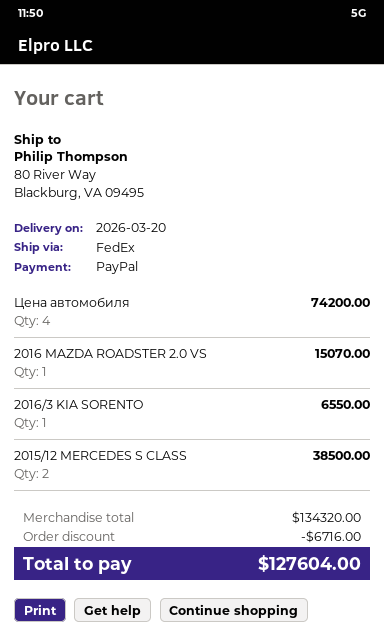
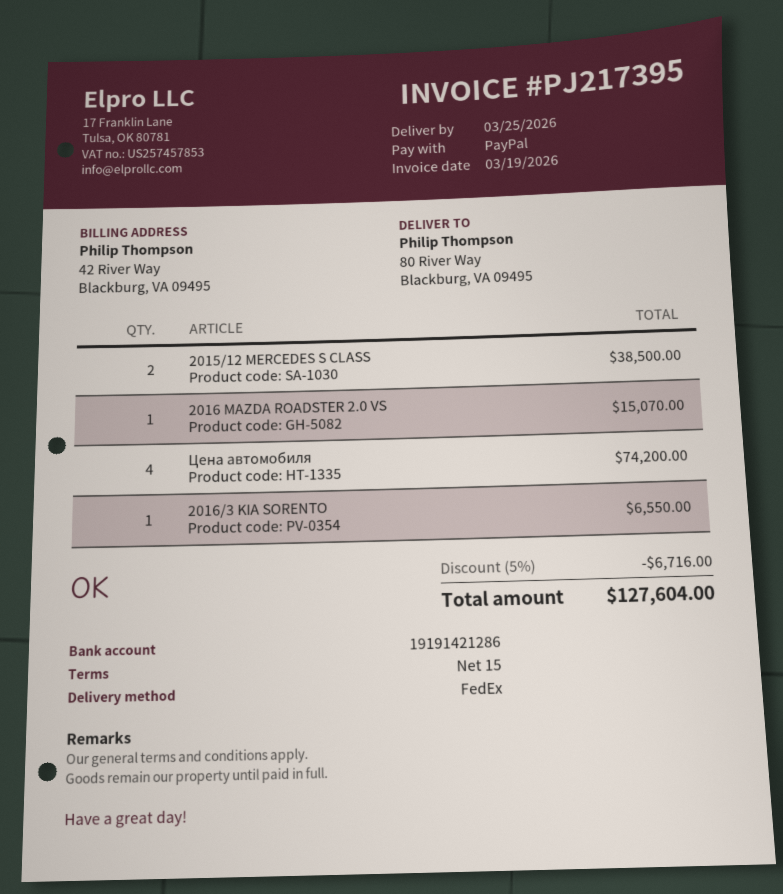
delivery date: 2026-03-20 -> 2026-03-25

